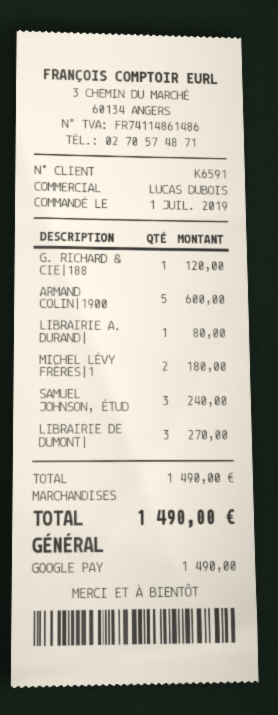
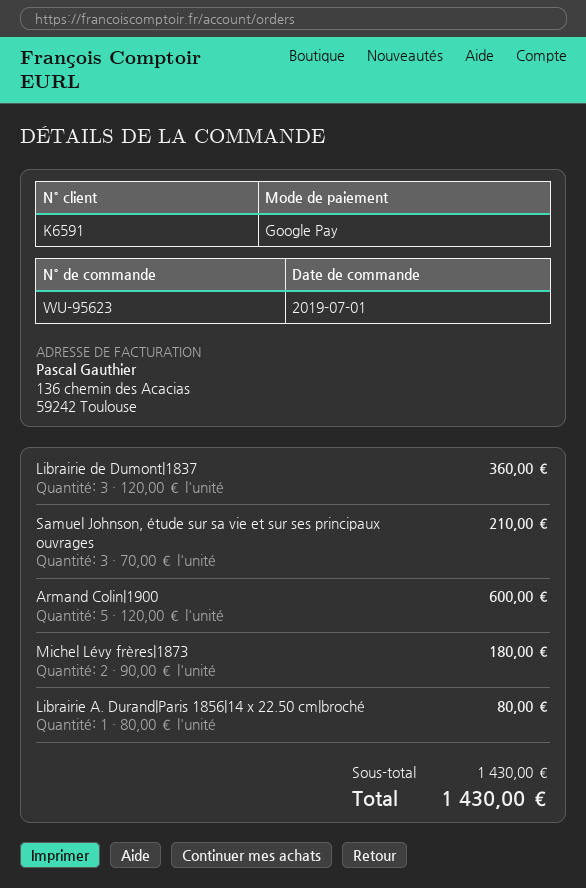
G. RICHARD & CIE|188: 1 for 120.00 -> none
SAMUEL JOHNSON, ÉTUD: 3 for 240.00 -> 3 for 210.00
LIBRAIRIE DE DUMONT|: 3 for 270.00 -> 3 for 360.00
subtotal: 1490.00 -> 1430.00
total: 1490.00 -> 1430.00

